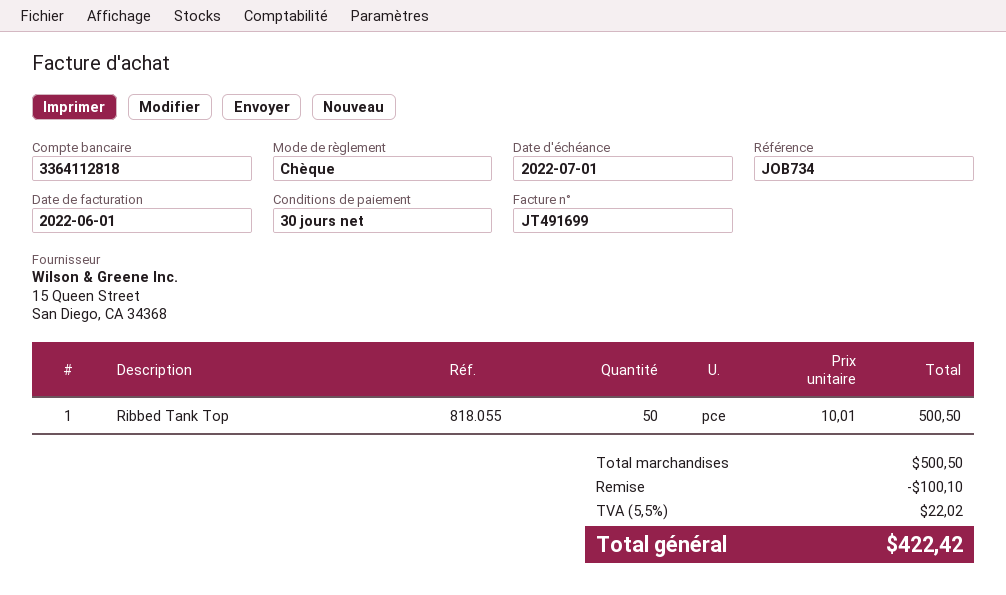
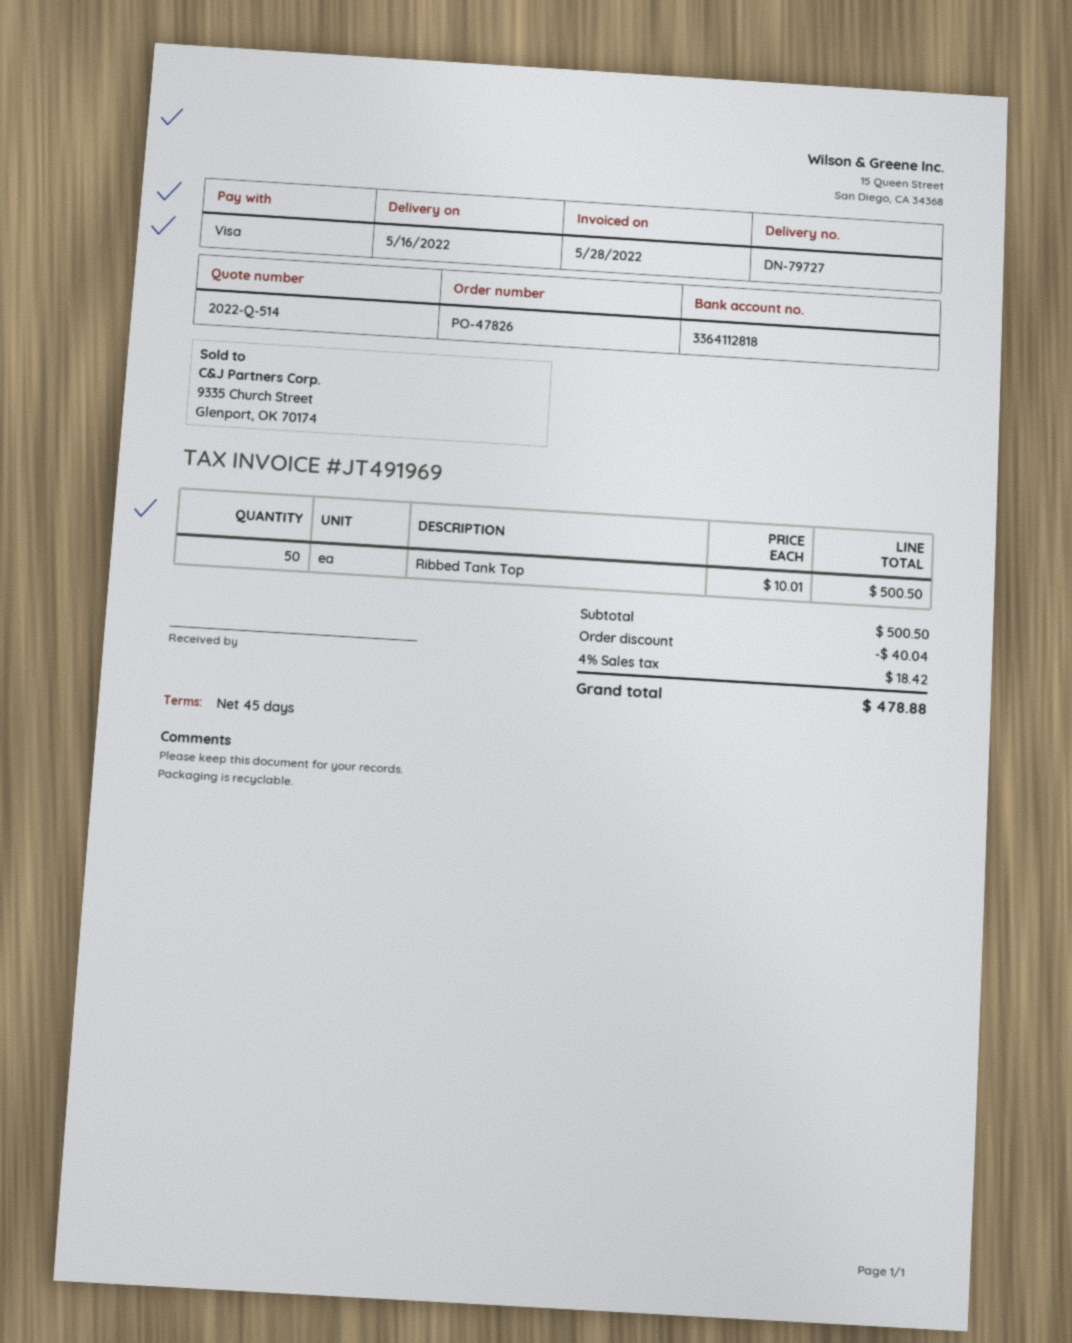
invoice number: JT491699 -> JT491969
invoice date: 2022-06-01 -> 2022-05-28
payment terms: 30 days -> 45 days
payment method: cheque -> Visa
discount: 100.10 -> 40.04
tax: 5.5% = 22.02 -> 4% = 18.42
total: 422.42 -> 478.88

